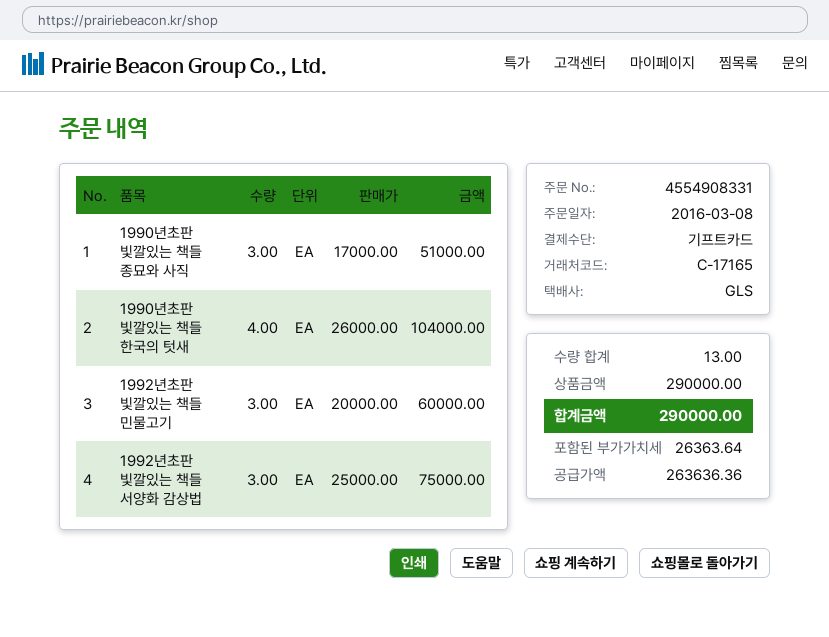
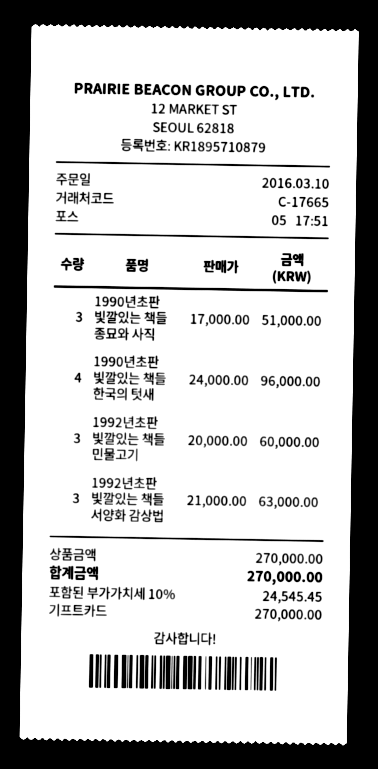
order date: 2016-03-08 -> 2016-03-10
customer number: C-17165 -> C-17665
1990년초판 빛깔있는 책들 한국의 텃새: 4 x 26000.00 = 104000.00 -> 4 x 24000.00 = 96000.00
1992년초판 빛깔있는 책들 서양화 감상법: 3 x 25000.00 = 75000.00 -> 3 x 21000.00 = 63000.00
subtotal: 290000.00 -> 270000.00
tax: 26363.64 -> 24545.45
total: 290000.00 -> 270000.00

